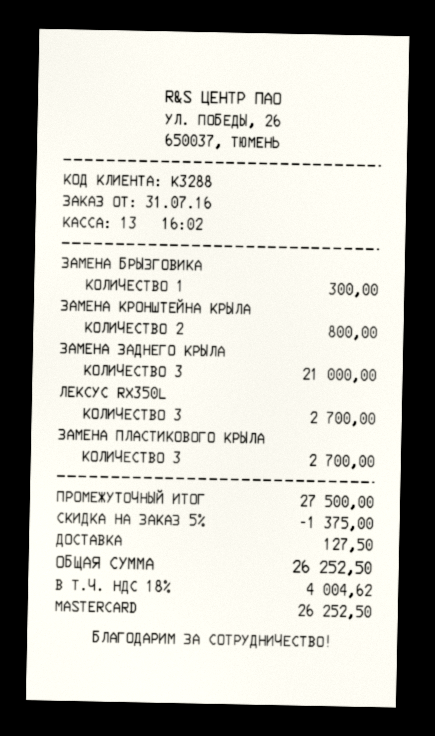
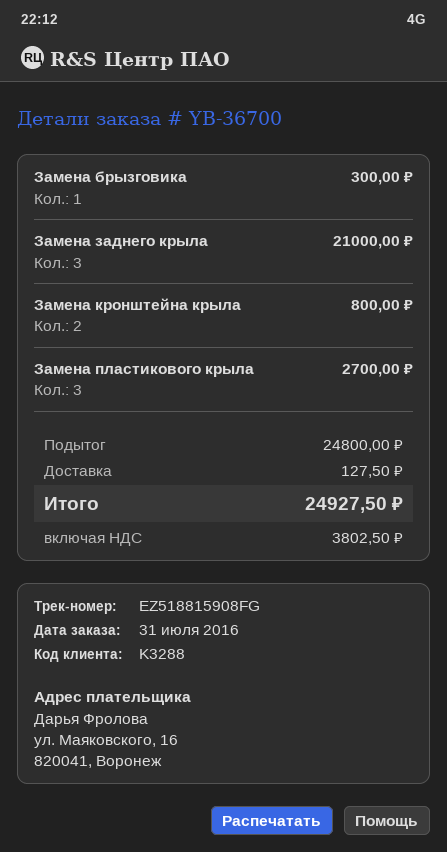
ЛЕКСУС RX350L: 3 for 2700.00 -> none
subtotal: 27500.00 -> 24800.00
discount: 5% = 1375.00 -> none
tax: 4004.62 -> 3802.50
total: 26252.50 -> 24927.50

